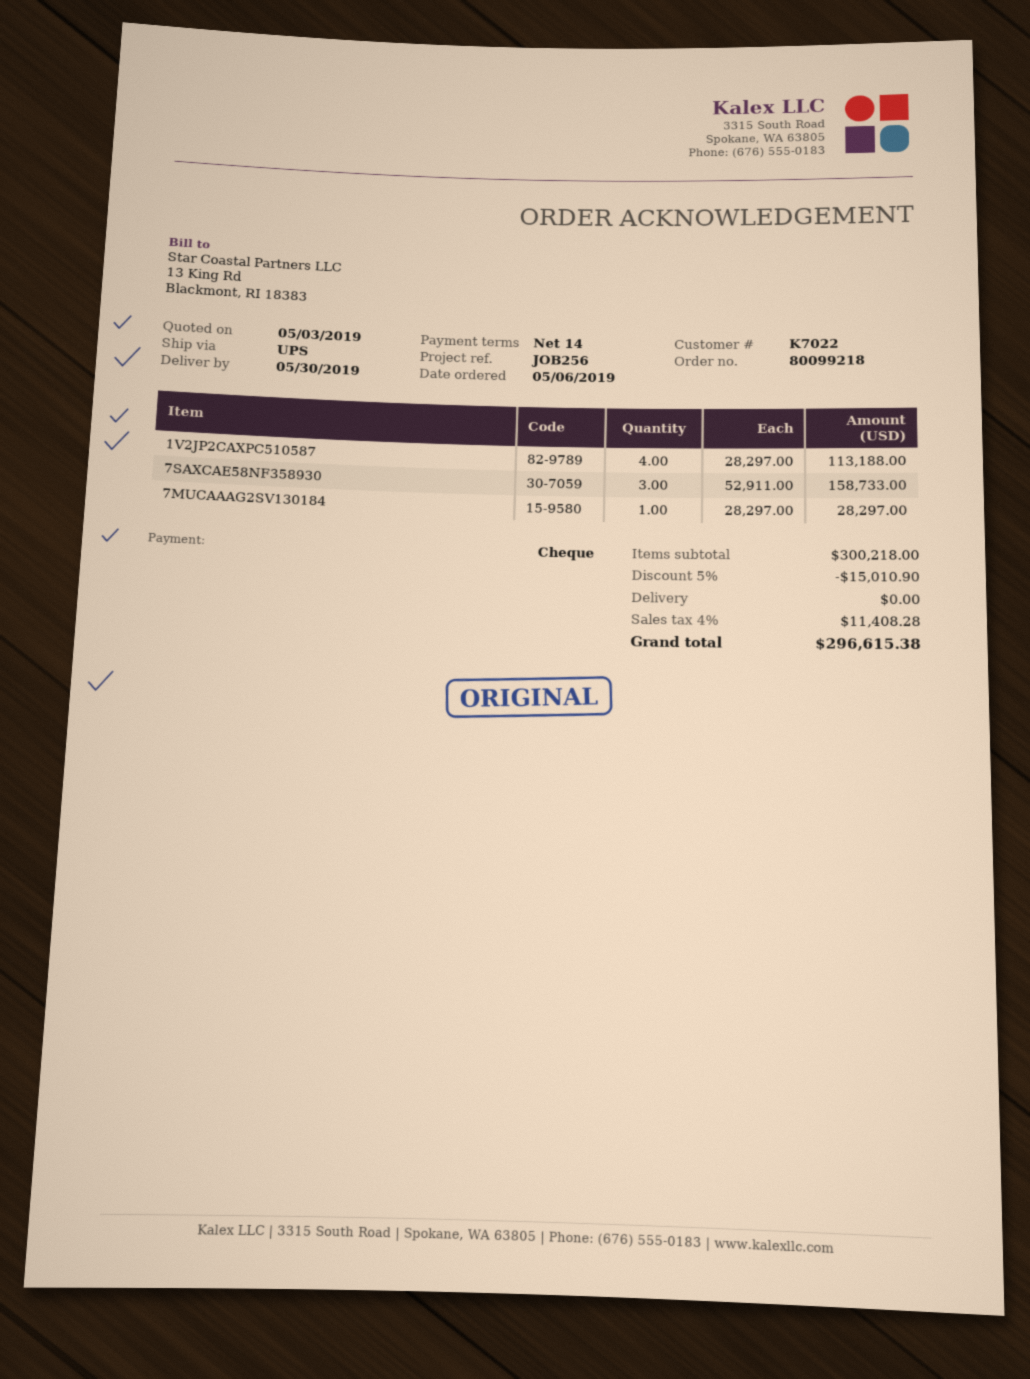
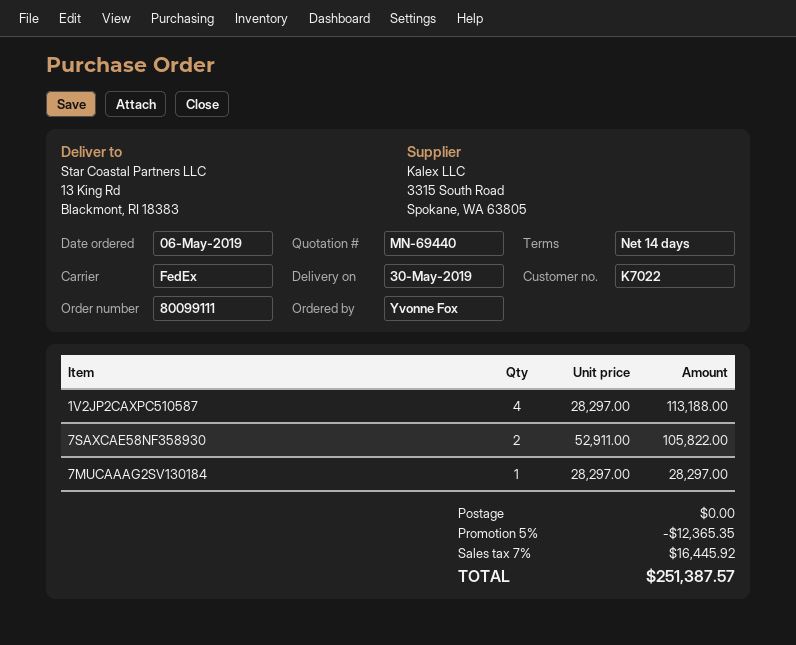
order number: 80099218 -> 80099111
shipping method: UPS -> FedEx
7SAXCAE58NF358930: 3 x 52911.00 = 158733.00 -> 2 x 52911.00 = 105822.00
discount: 5% = 15010.90 -> 5% = 12365.35
tax: 4% = 11408.28 -> 7% = 16445.92
total: 296615.38 -> 251387.57

